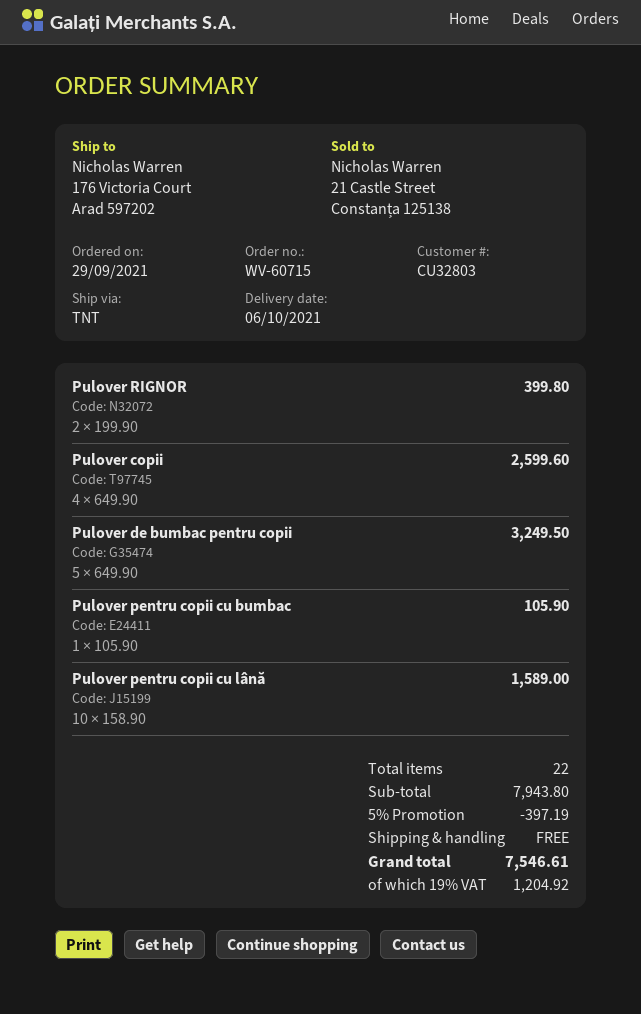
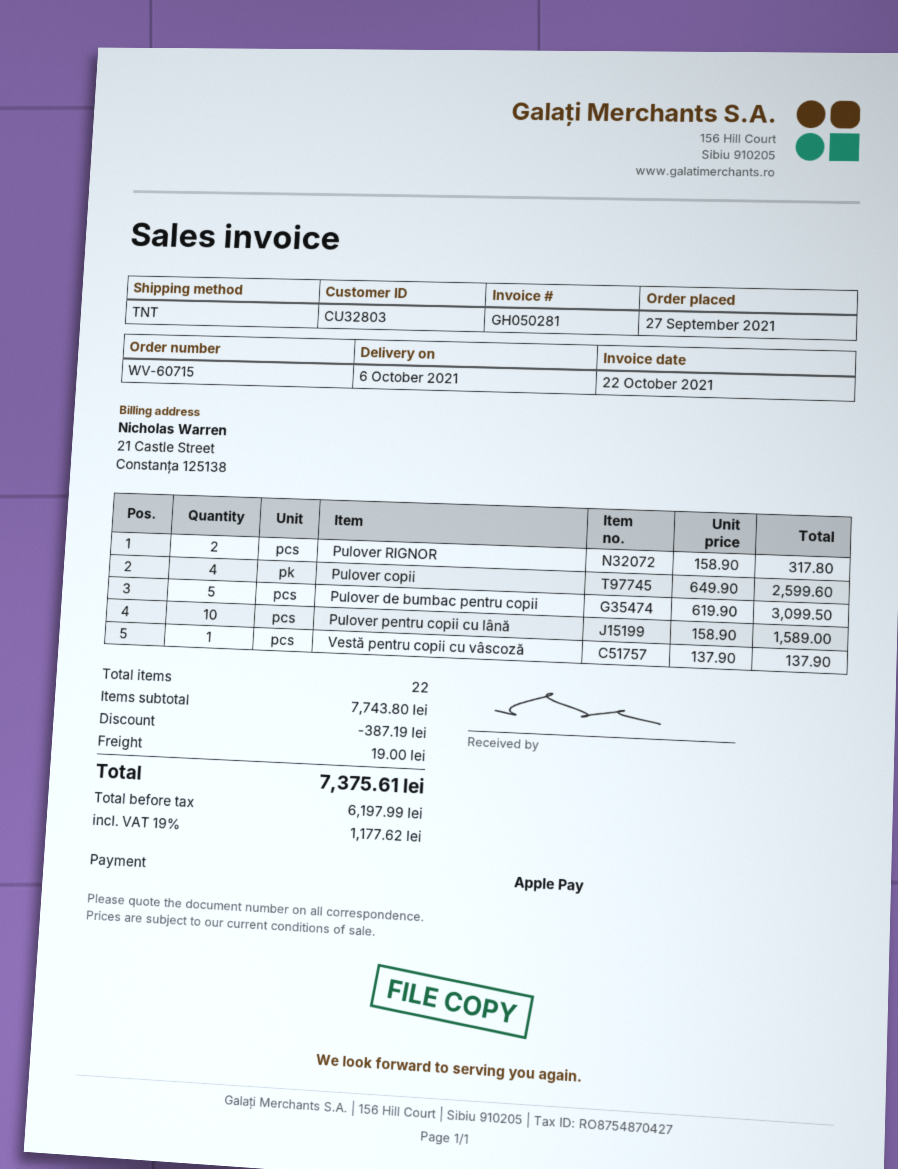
order date: 2021-09-29 -> 2021-09-27
Pulover RIGNOR: 2 x 199.90 = 399.80 -> 2 x 158.90 = 317.80
Pulover de bumbac pentru copii: 5 x 649.90 = 3249.50 -> 5 x 619.90 = 3099.50
Pulover pentru copii cu bumbac: 1 x 105.90 = 105.90 -> none
Vestă pentru copii cu vâscoză: none -> 1 x 137.90 = 137.90
subtotal: 7943.80 -> 7743.80
discount: 397.19 -> 387.19
shipping: 0.00 -> 19.00
tax: 19% = 1204.92 -> 19% = 1177.62
total: 7546.61 -> 7375.61

